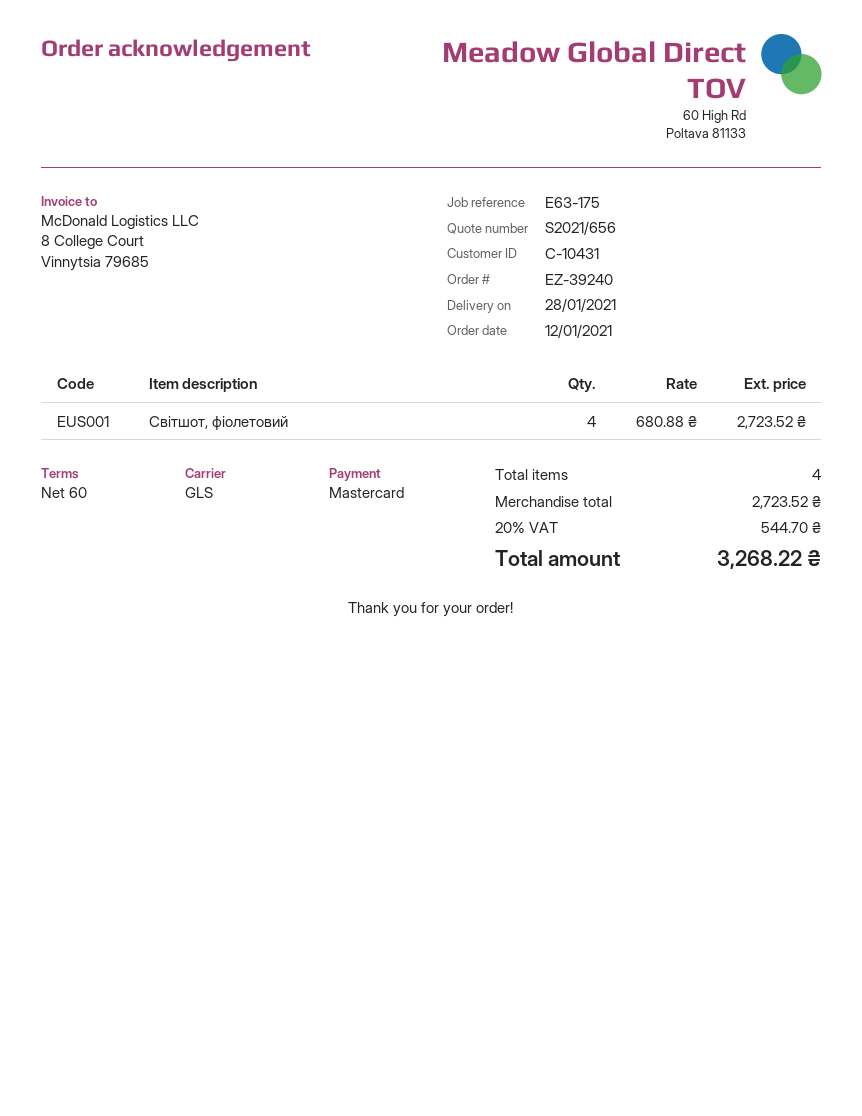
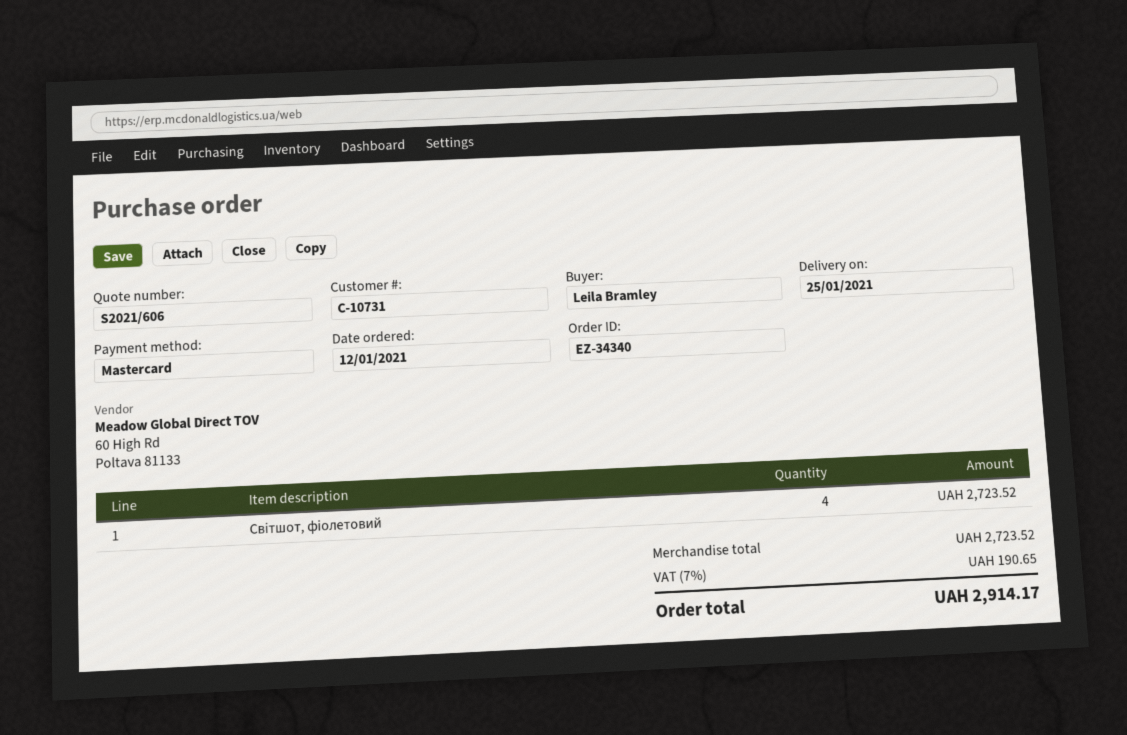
quote number: S2021/656 -> S2021/606
order number: EZ-39240 -> EZ-34340
delivery date: 2021-01-28 -> 2021-01-25
customer number: C-10431 -> C-10731
tax: 20% = 544.70 -> 7% = 190.65
total: 3268.22 -> 2914.17

